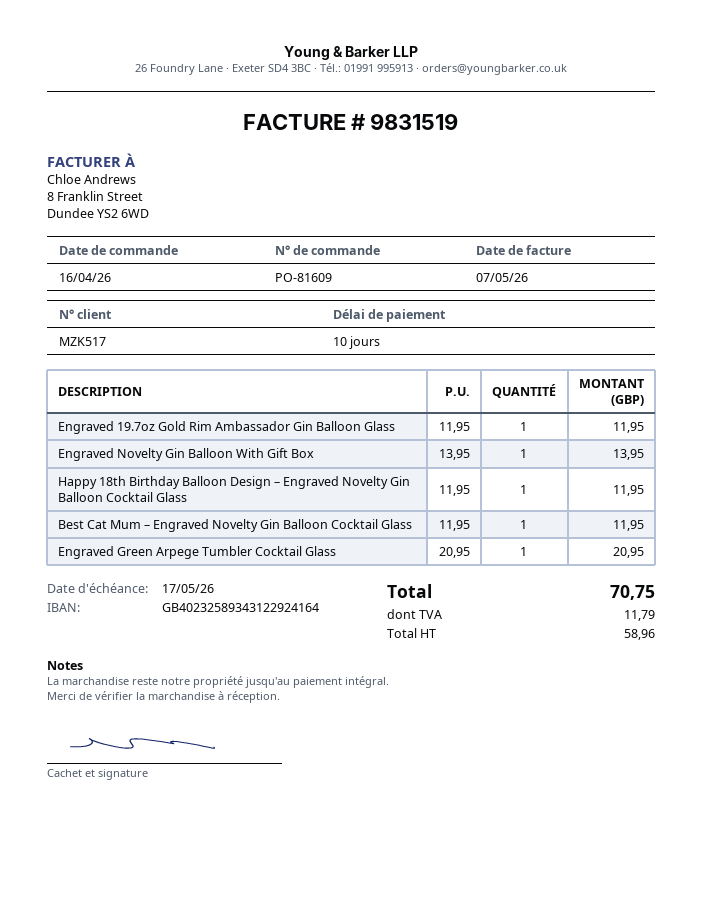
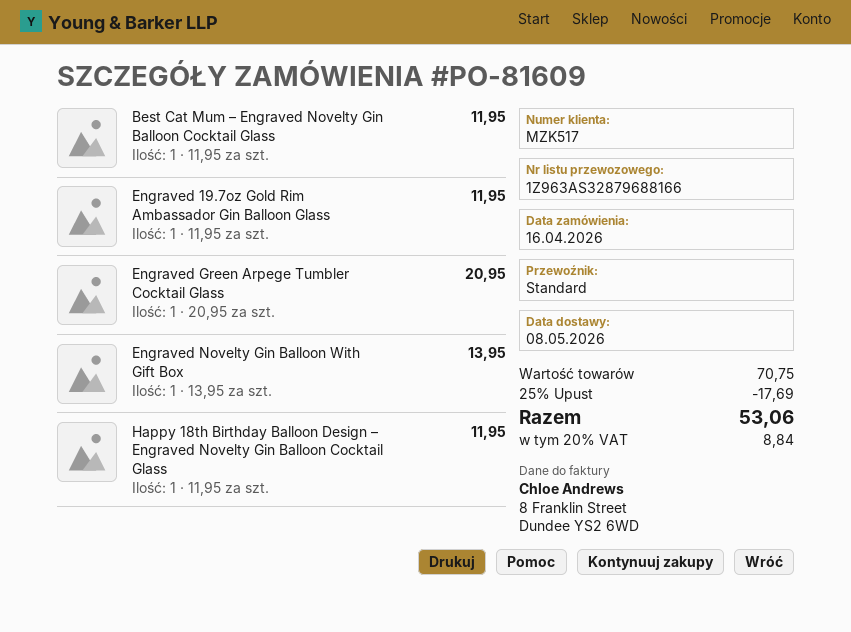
discount: none -> 25% = 17.69
tax: 11.79 -> 8.84
total: 70.75 -> 53.06

